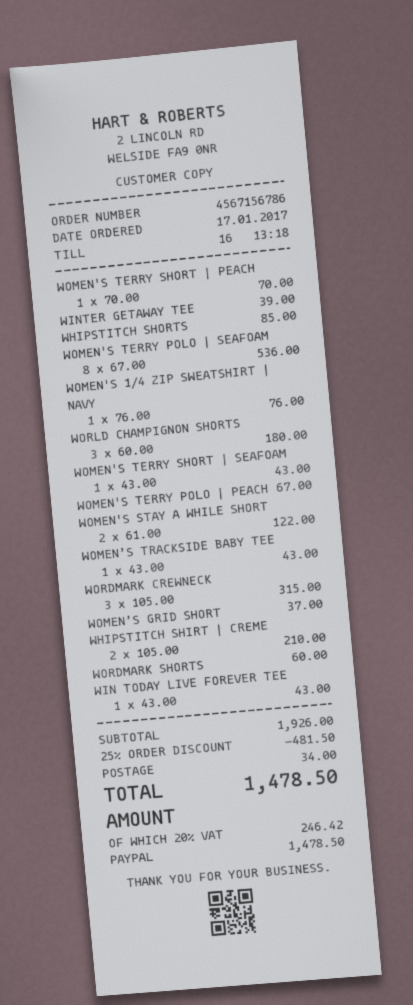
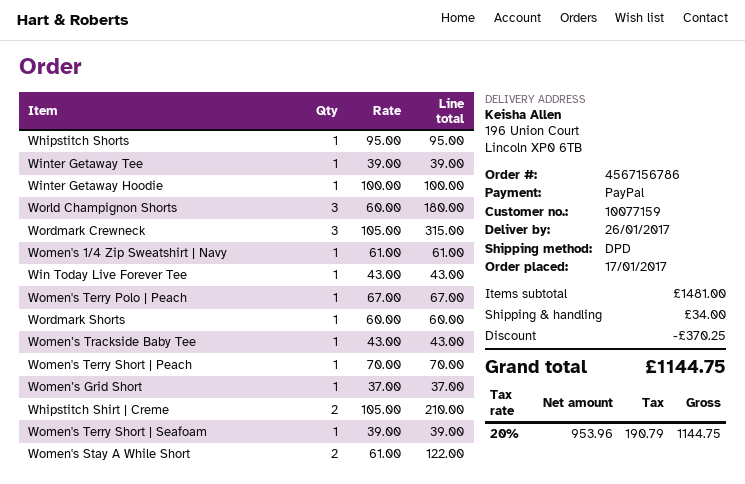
WHIPSTITCH SHORTS: 1 x 85.00 = 85.00 -> 1 x 95.00 = 95.00
WOMEN'S TERRY POLO | SEAFOAM: 8 x 67.00 = 536.00 -> none
WOMEN'S 1/4 ZIP SWEATSHIRT | NAVY: 1 x 76.00 = 76.00 -> 1 x 61.00 = 61.00
WOMEN'S TERRY SHORT | SEAFOAM: 1 x 43.00 = 43.00 -> 1 x 39.00 = 39.00
Winter Getaway Hoodie: none -> 1 x 100.00 = 100.00
subtotal: 1926.00 -> 1481.00
discount: 481.50 -> 370.25
tax: 20% = 246.42 -> 20% = 190.79
total: 1478.50 -> 1144.75

